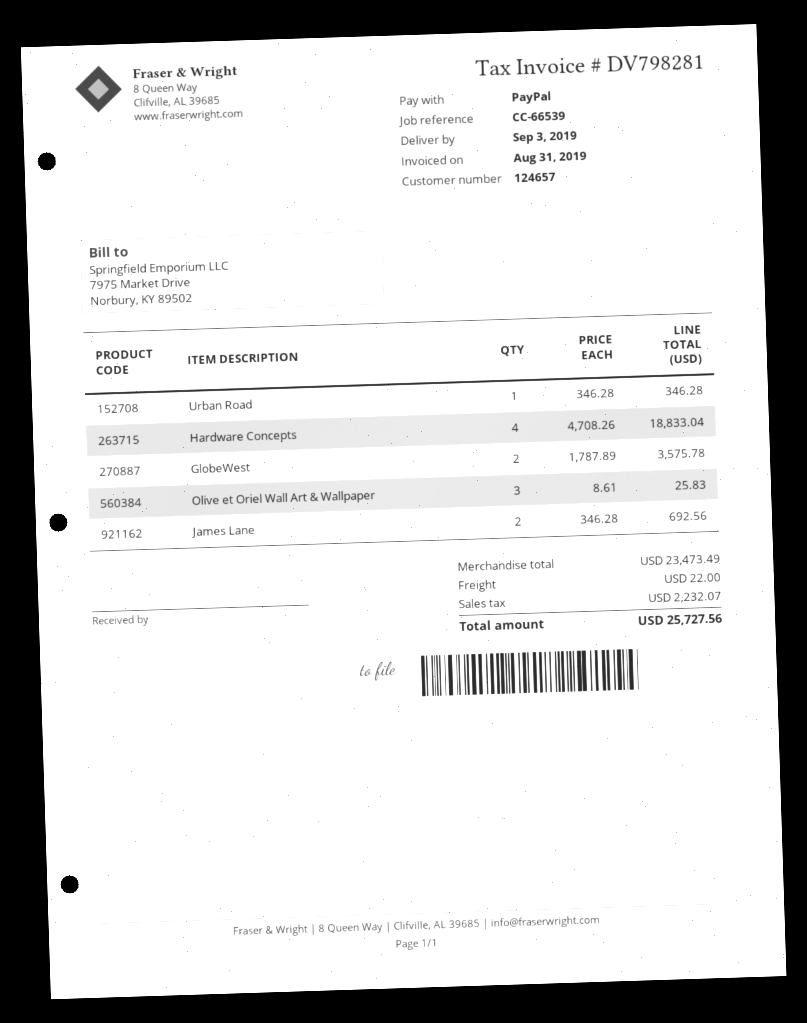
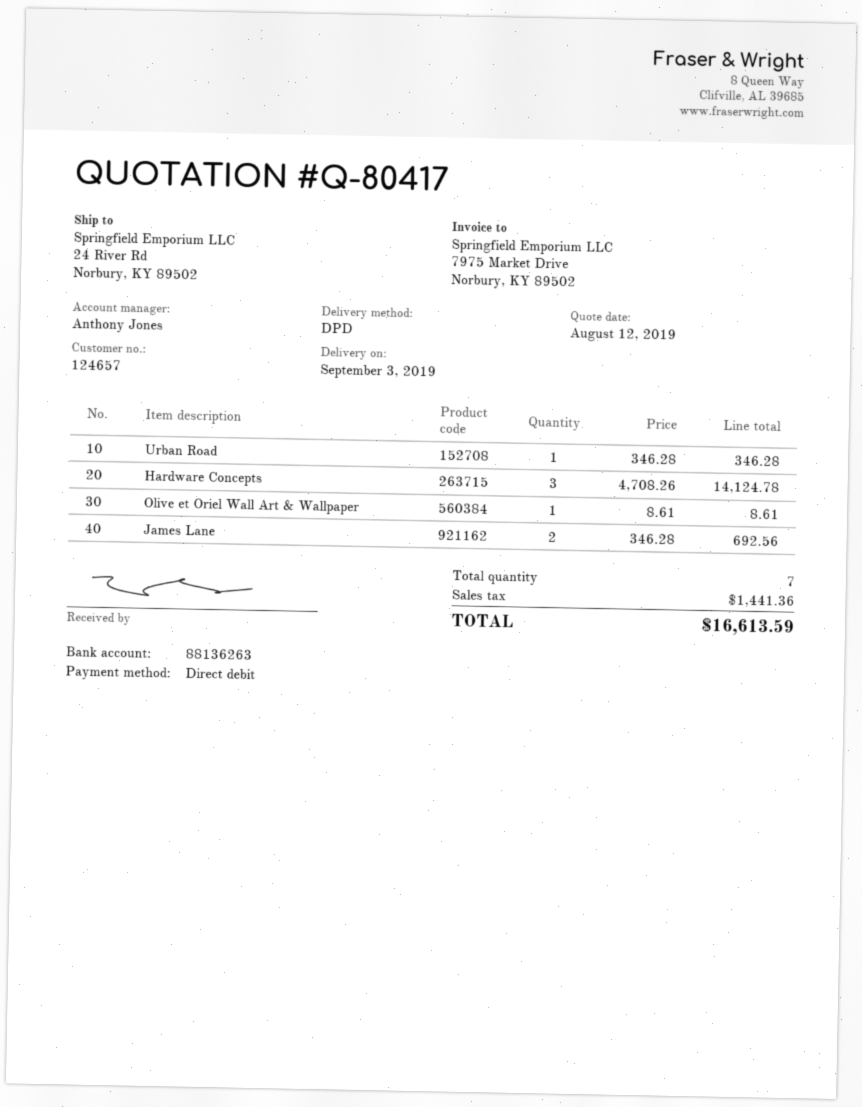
payment method: PayPal -> direct debit
Hardware Concepts: 4 x 4708.26 = 18833.04 -> 3 x 4708.26 = 14124.78
GlobeWest: 2 x 1787.89 = 3575.78 -> none
Olive et Oriel Wall Art & Wallpaper: 3 x 8.61 = 25.83 -> 1 x 8.61 = 8.61
shipping: 22.00 -> none
tax: 2232.07 -> 1441.36
total: 25727.56 -> 16613.59

